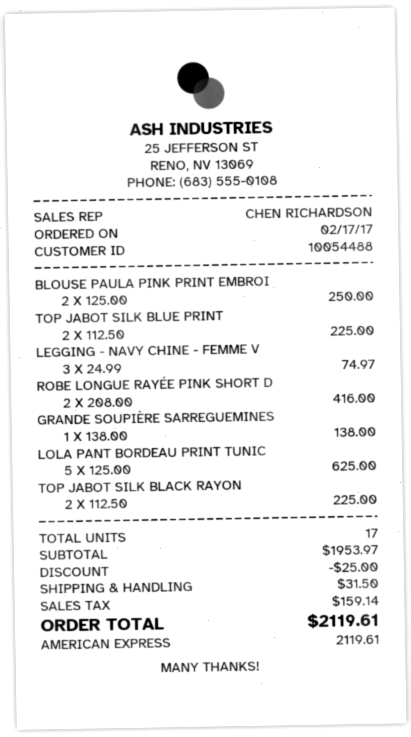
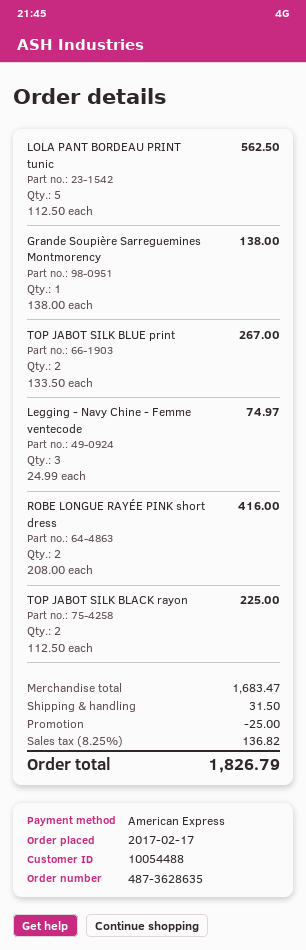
BLOUSE PAULA PINK PRINT EMBROI: 2 x 125.00 = 250.00 -> none
TOP JABOT SILK BLUE PRINT: 2 x 112.50 = 225.00 -> 2 x 133.50 = 267.00
LOLA PANT BORDEAU PRINT TUNIC: 5 x 125.00 = 625.00 -> 5 x 112.50 = 562.50
subtotal: 1953.97 -> 1683.47
tax: 159.14 -> 136.82
total: 2119.61 -> 1826.79

